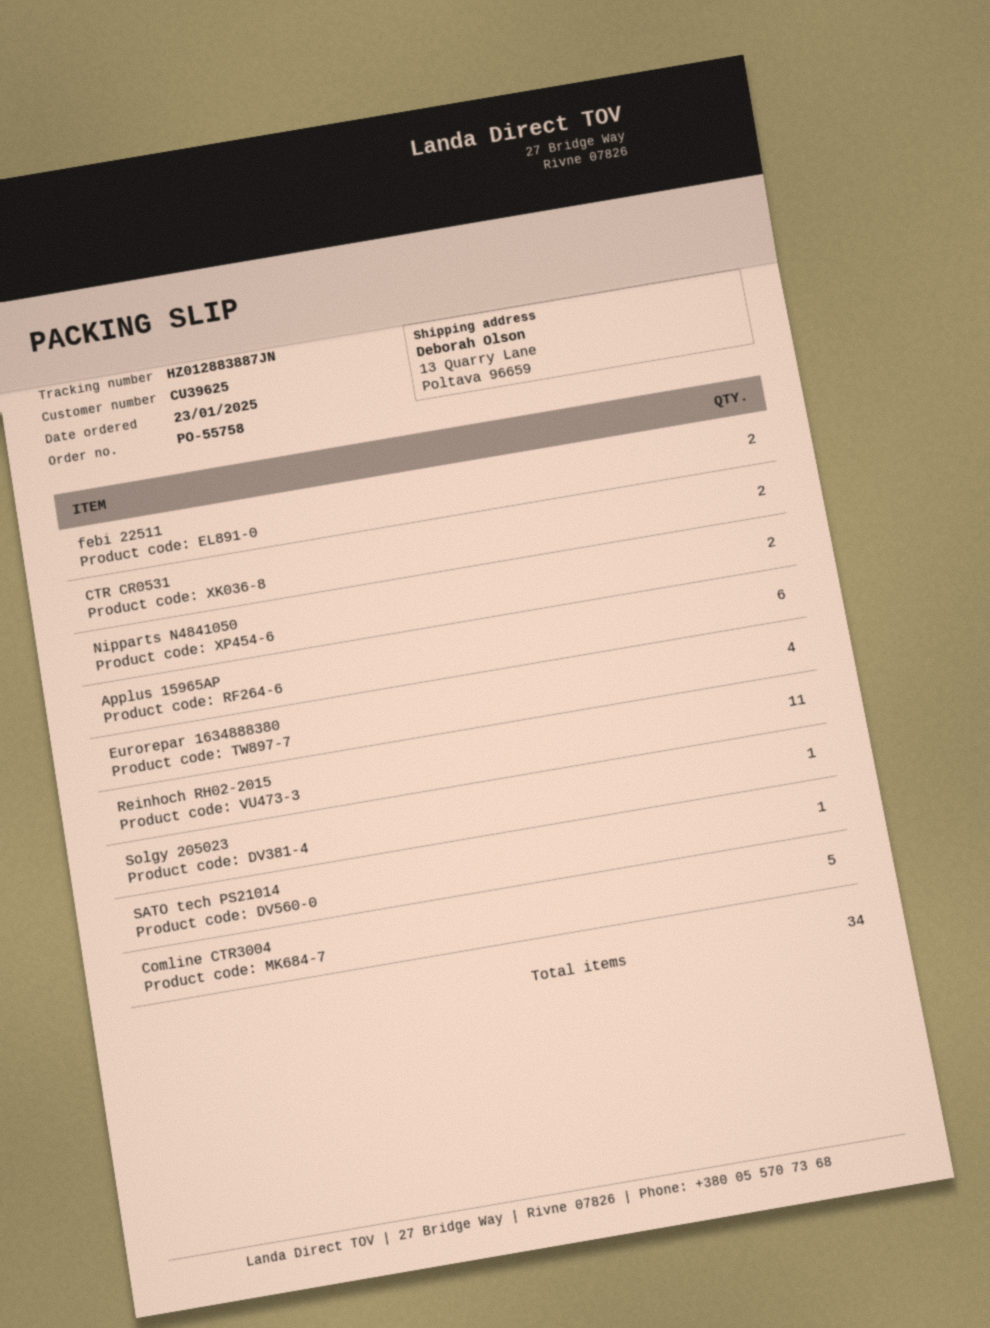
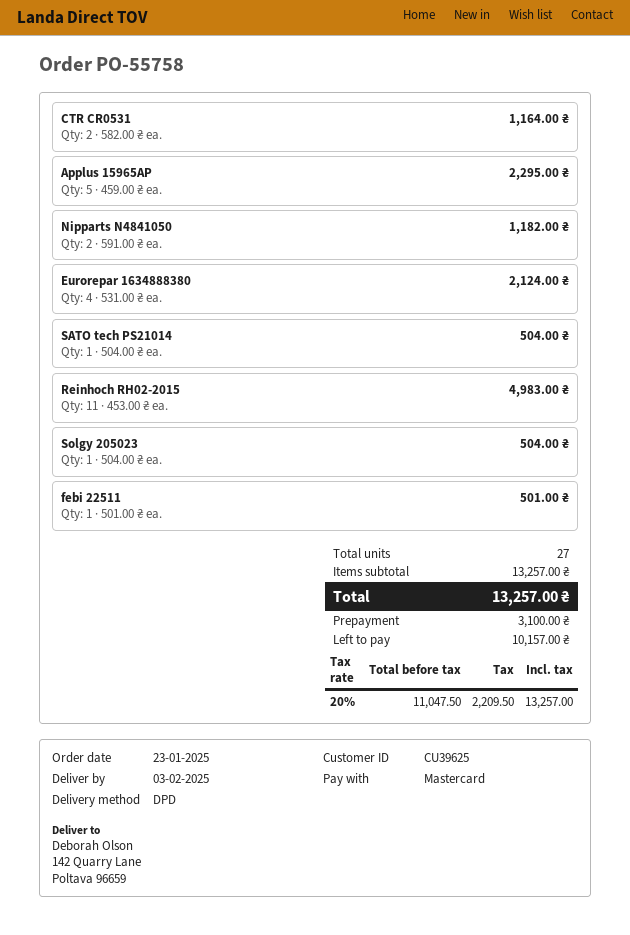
ship to: 13 Quarry Lane, Poltava 96659 -> 142 Quarry Lane, Poltava 96659
febi 22511: 2 -> 1
Applus 15965AP: 6 -> 5
Comline CTR3004: 5 -> none
total quantity: 34 -> 27

